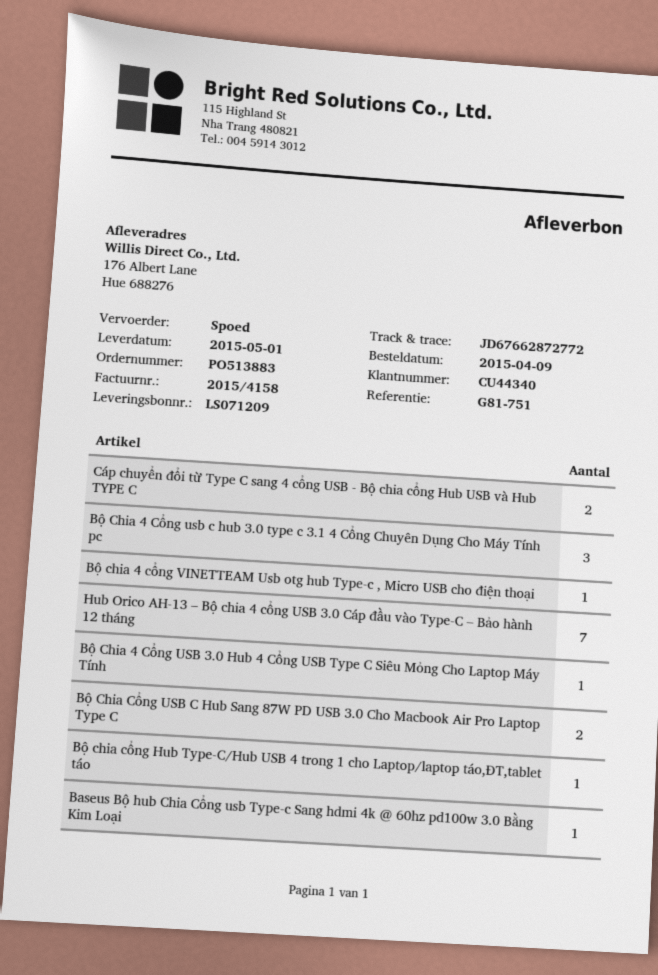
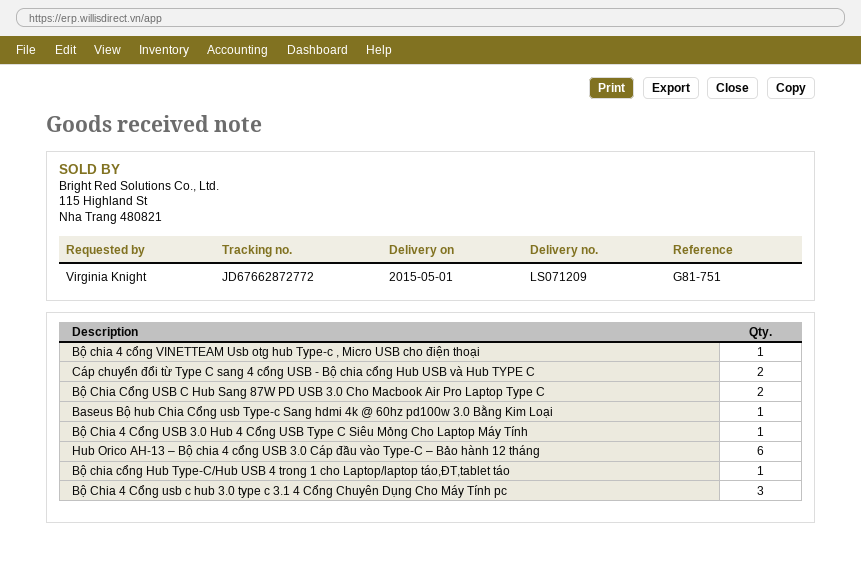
Hub Orico AH-13 – Bộ chia 4 cổng USB 3.0 Cáp đầu vào Type-C – Bảo hành 12 tháng: 7 -> 6

